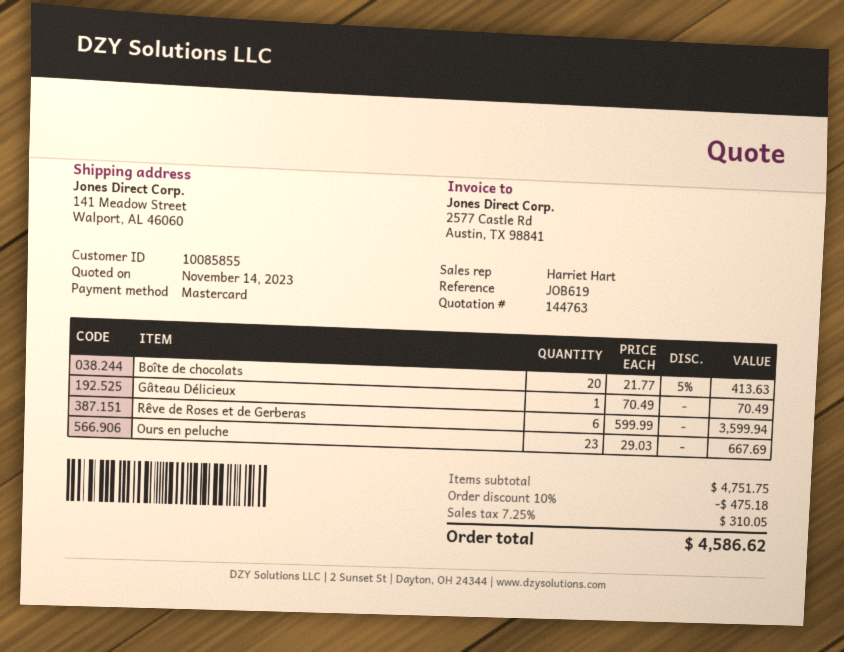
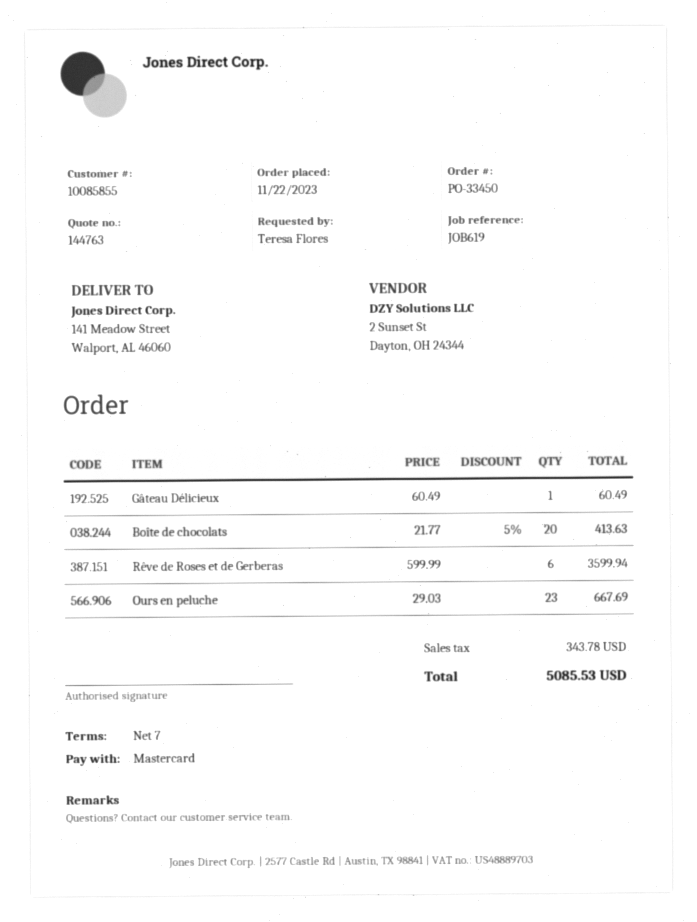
Gâteau Délicieux: 1 x 70.49 = 70.49 -> 1 x 60.49 = 60.49
discount: 10% = 475.18 -> none
tax: 310.05 -> 343.78
total: 4586.62 -> 5085.53

